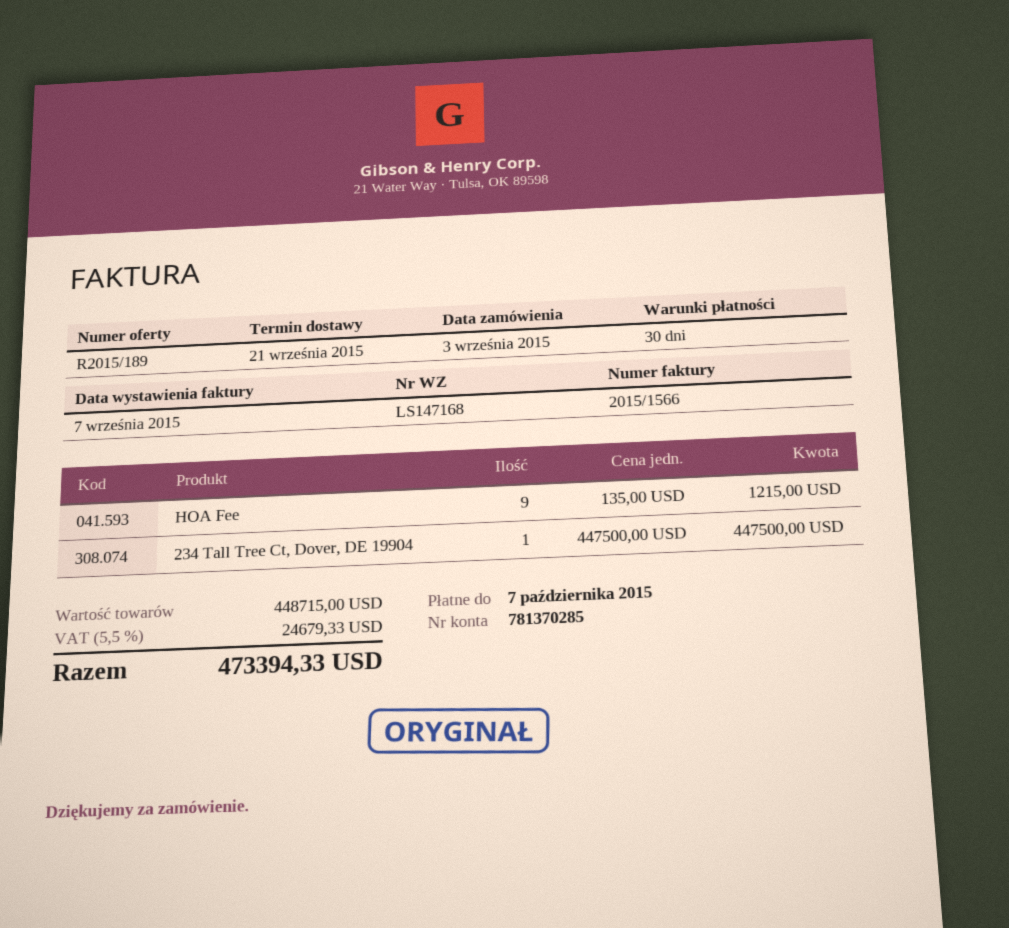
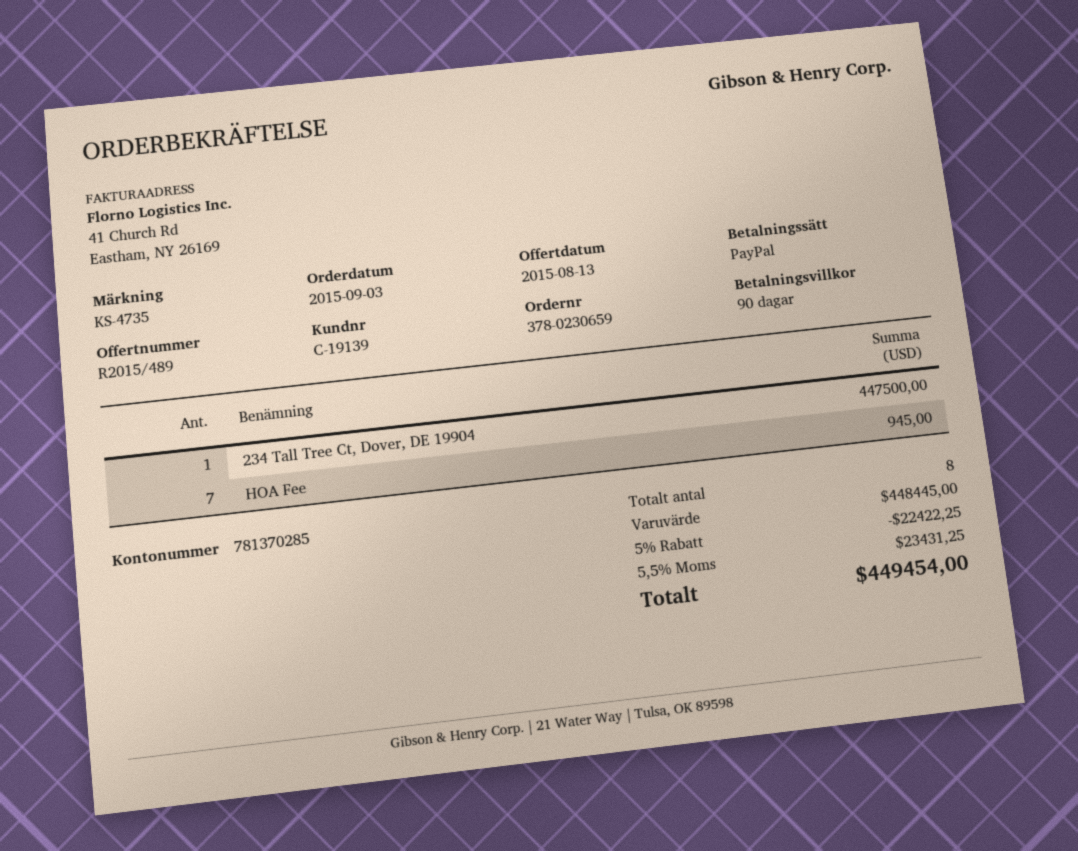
quote number: R2015/189 -> R2015/489
payment terms: 30 days -> 90 days
HOA Fee: 9 for 1215.00 -> 7 for 945.00
subtotal: 448715.00 -> 448445.00
discount: none -> 5% = 22422.25
tax: 5.5% = 24679.33 -> 5.5% = 23431.25
total: 473394.33 -> 449454.00

